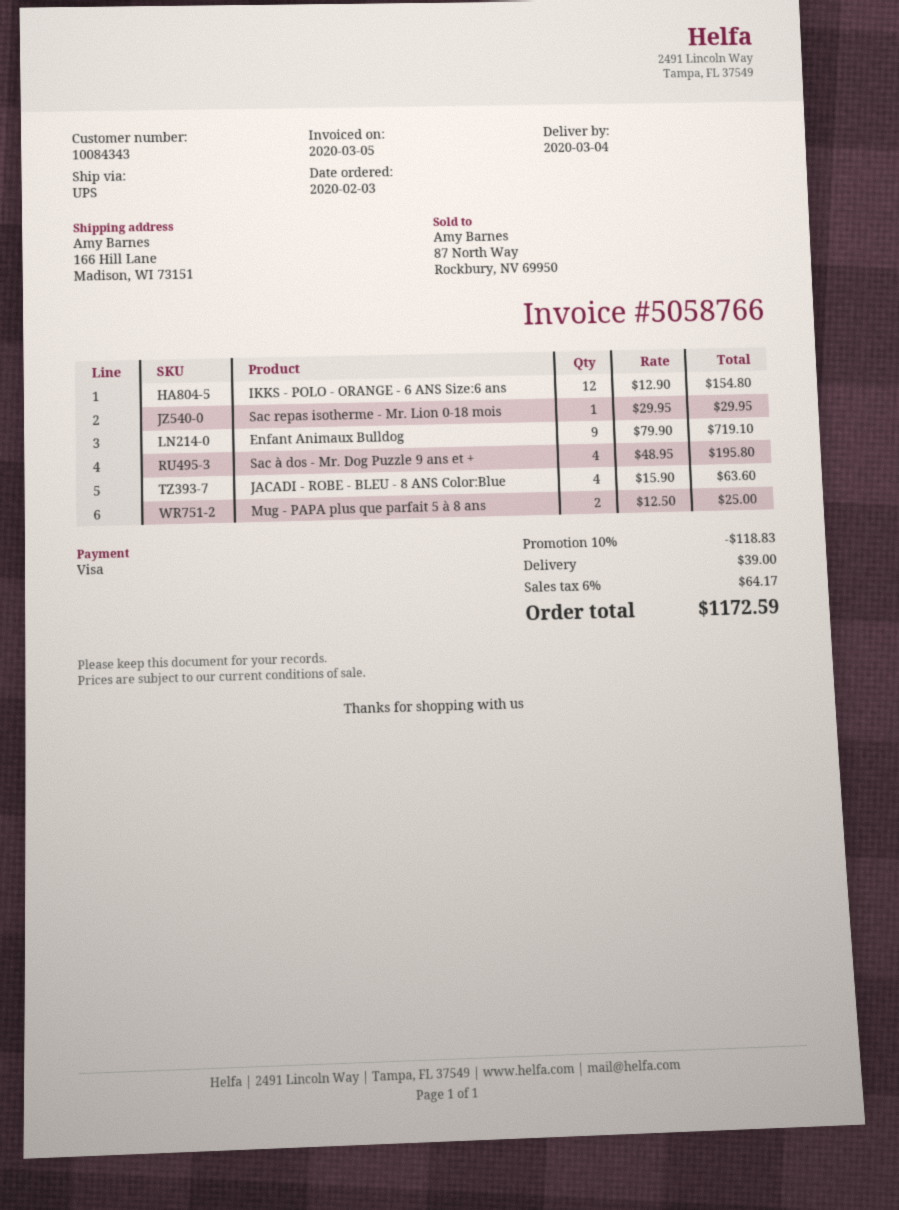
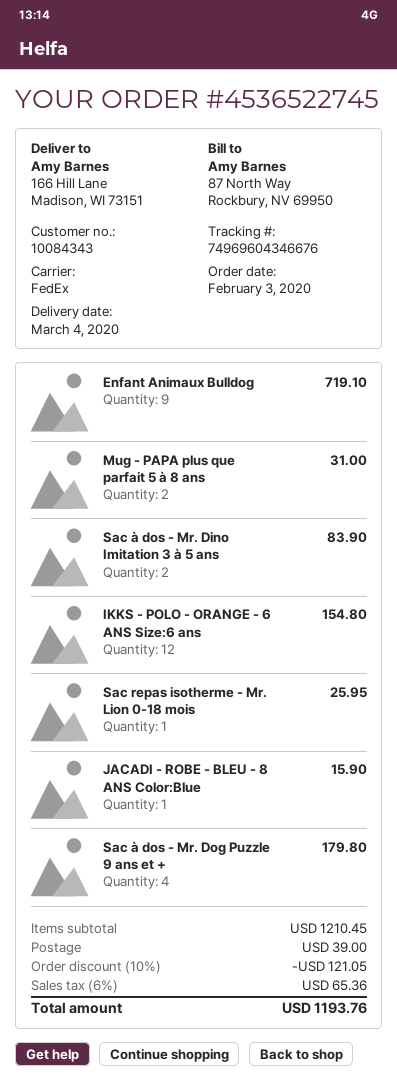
shipping method: UPS -> FedEx
Sac repas isotherme - Mr. Lion 0-18 mois: 1 for 29.95 -> 1 for 25.95
Sac à dos - Mr. Dog Puzzle 9 ans et +: 4 for 195.80 -> 4 for 179.80
JACADI - ROBE - BLEU - 8 ANS Color:Blue: 4 for 63.60 -> 1 for 15.90
Mug - PAPA plus que parfait 5 à 8 ans: 2 for 25.00 -> 2 for 31.00
Sac à dos - Mr. Dino Imitation 3 à 5 ans: none -> 2 for 83.90
discount: 10% = 118.83 -> 10% = 121.05
tax: 6% = 64.17 -> 6% = 65.36
total: 1172.59 -> 1193.76

